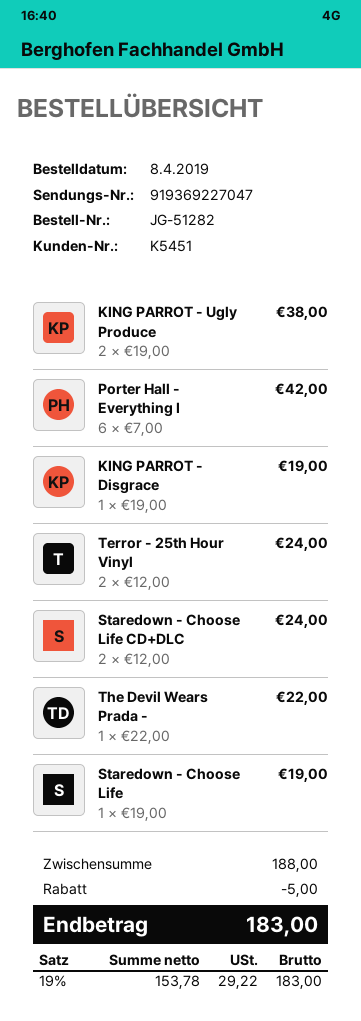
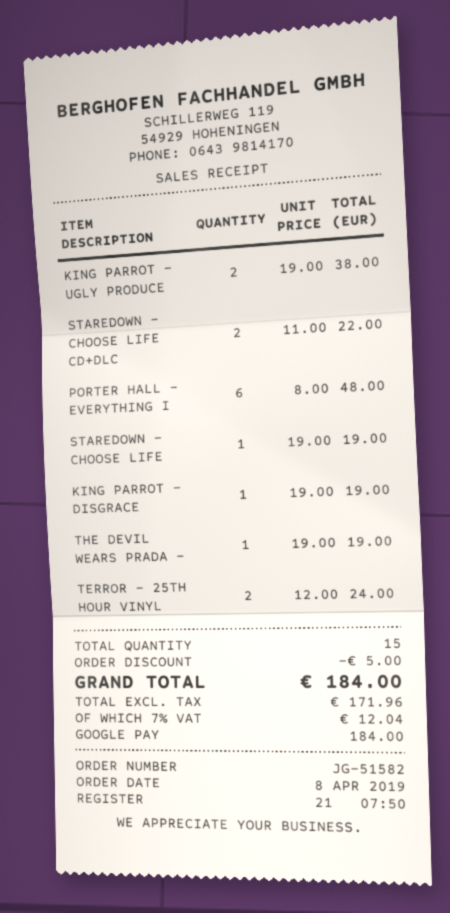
order number: JG-51282 -> JG-51582
Porter Hall - Everything I: 6 x 7.00 = 42.00 -> 6 x 8.00 = 48.00
Staredown - Choose Life CD+DLC: 2 x 12.00 = 24.00 -> 2 x 11.00 = 22.00
The Devil Wears Prada -: 1 x 22.00 = 22.00 -> 1 x 19.00 = 19.00
net: 153.78 -> 171.96
tax: 19% = 29.22 -> 7% = 12.04
total: 183.00 -> 184.00

